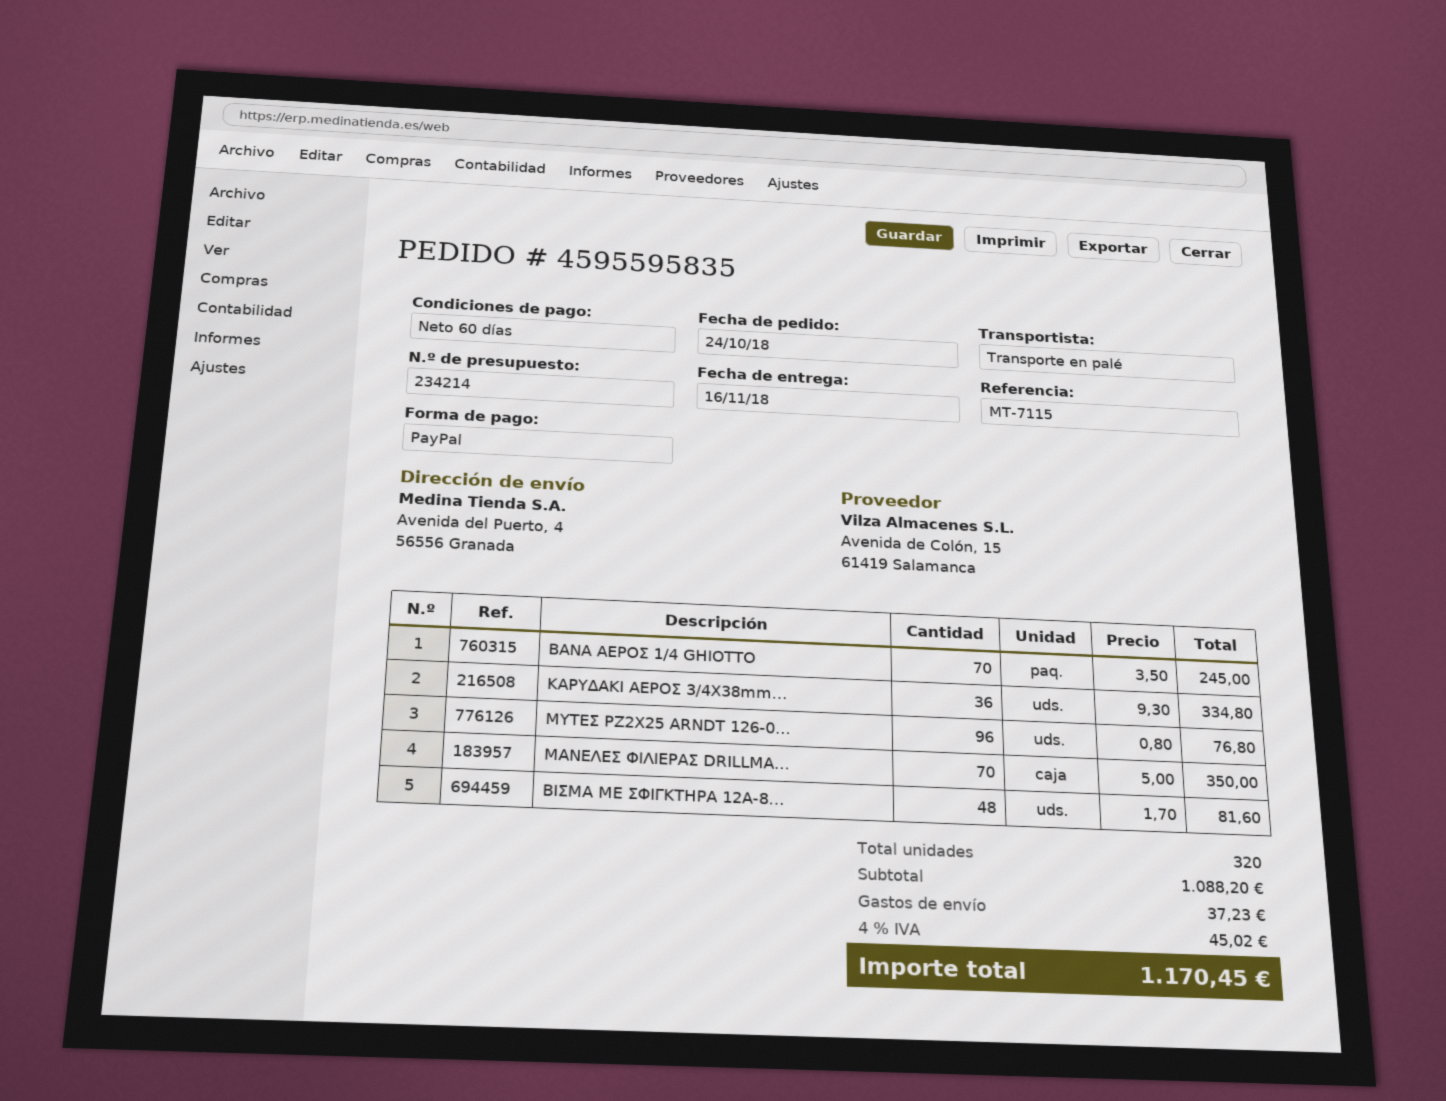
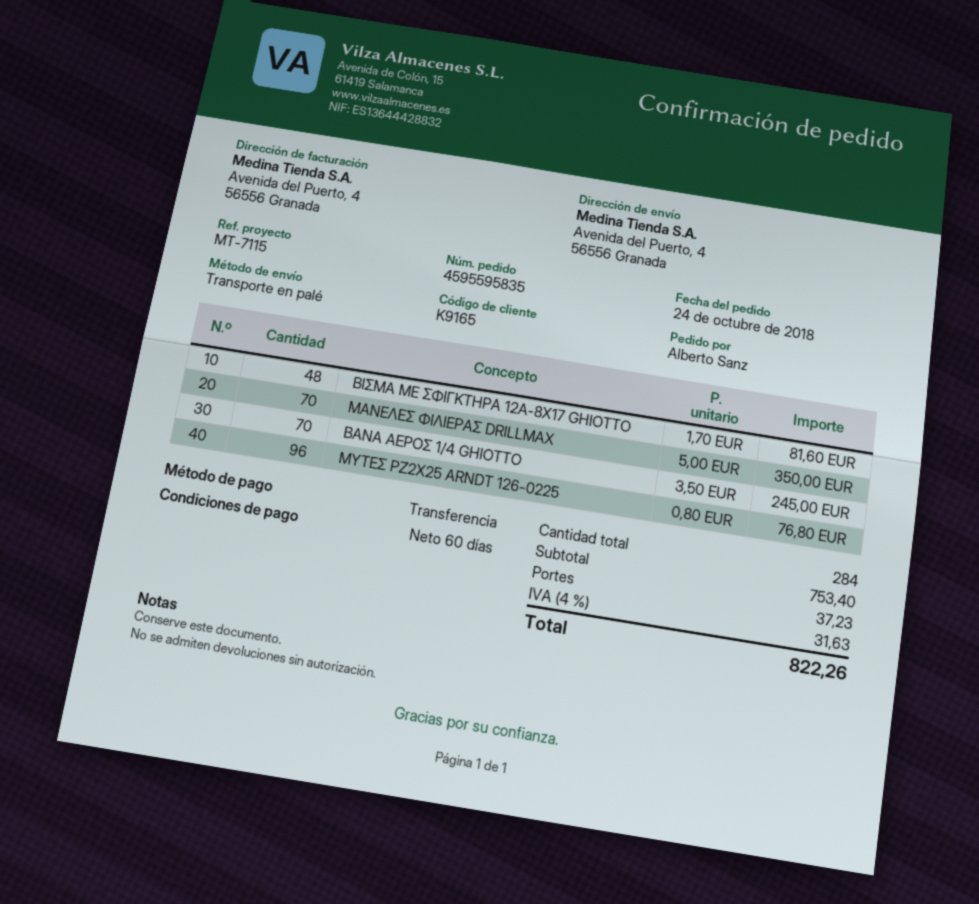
payment method: PayPal -> bank transfer
ΚΑΡΥΔΑΚΙ ΑΕΡΟΣ 3/4Χ38mm...: 36 x 9.30 = 334.80 -> none
total quantity: 320 -> 284
subtotal: 1088.20 -> 753.40
tax: 4% = 45.02 -> 4% = 31.63
total: 1170.45 -> 822.26

